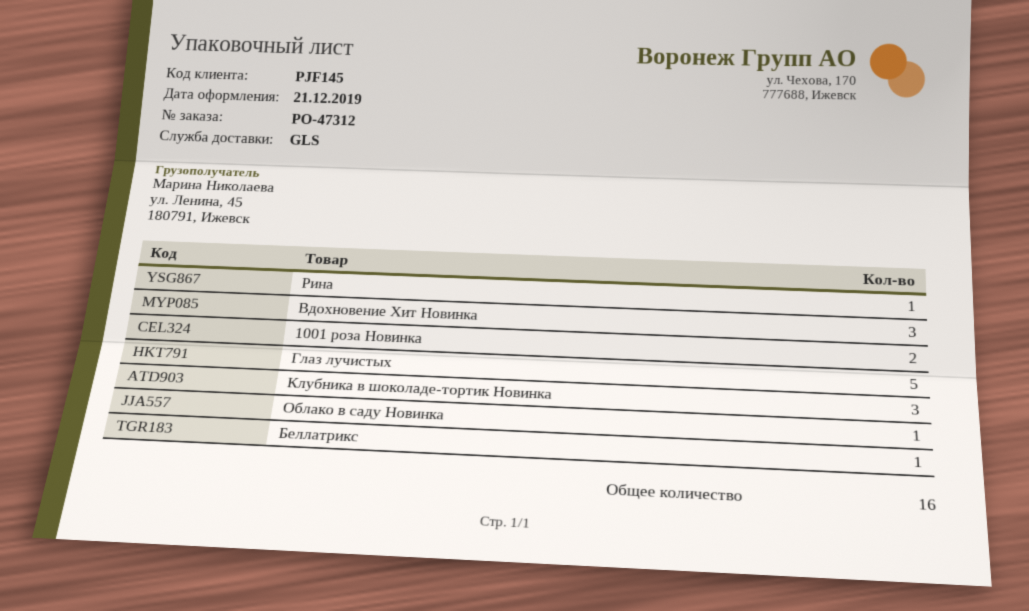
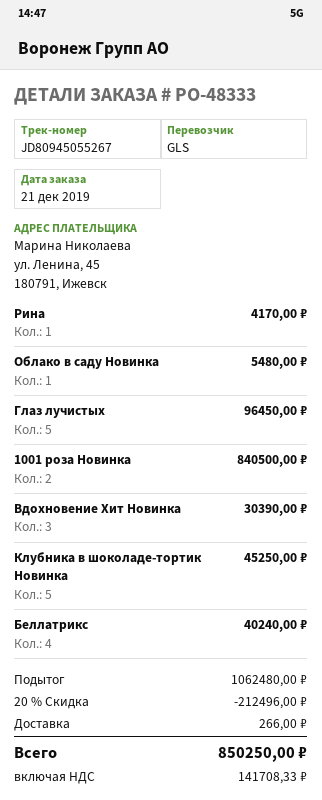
order number: PO-47312 -> PO-48333
Клубника в шоколаде-тортик Новинка: 3 -> 5
Беллатрикс: 1 -> 4

